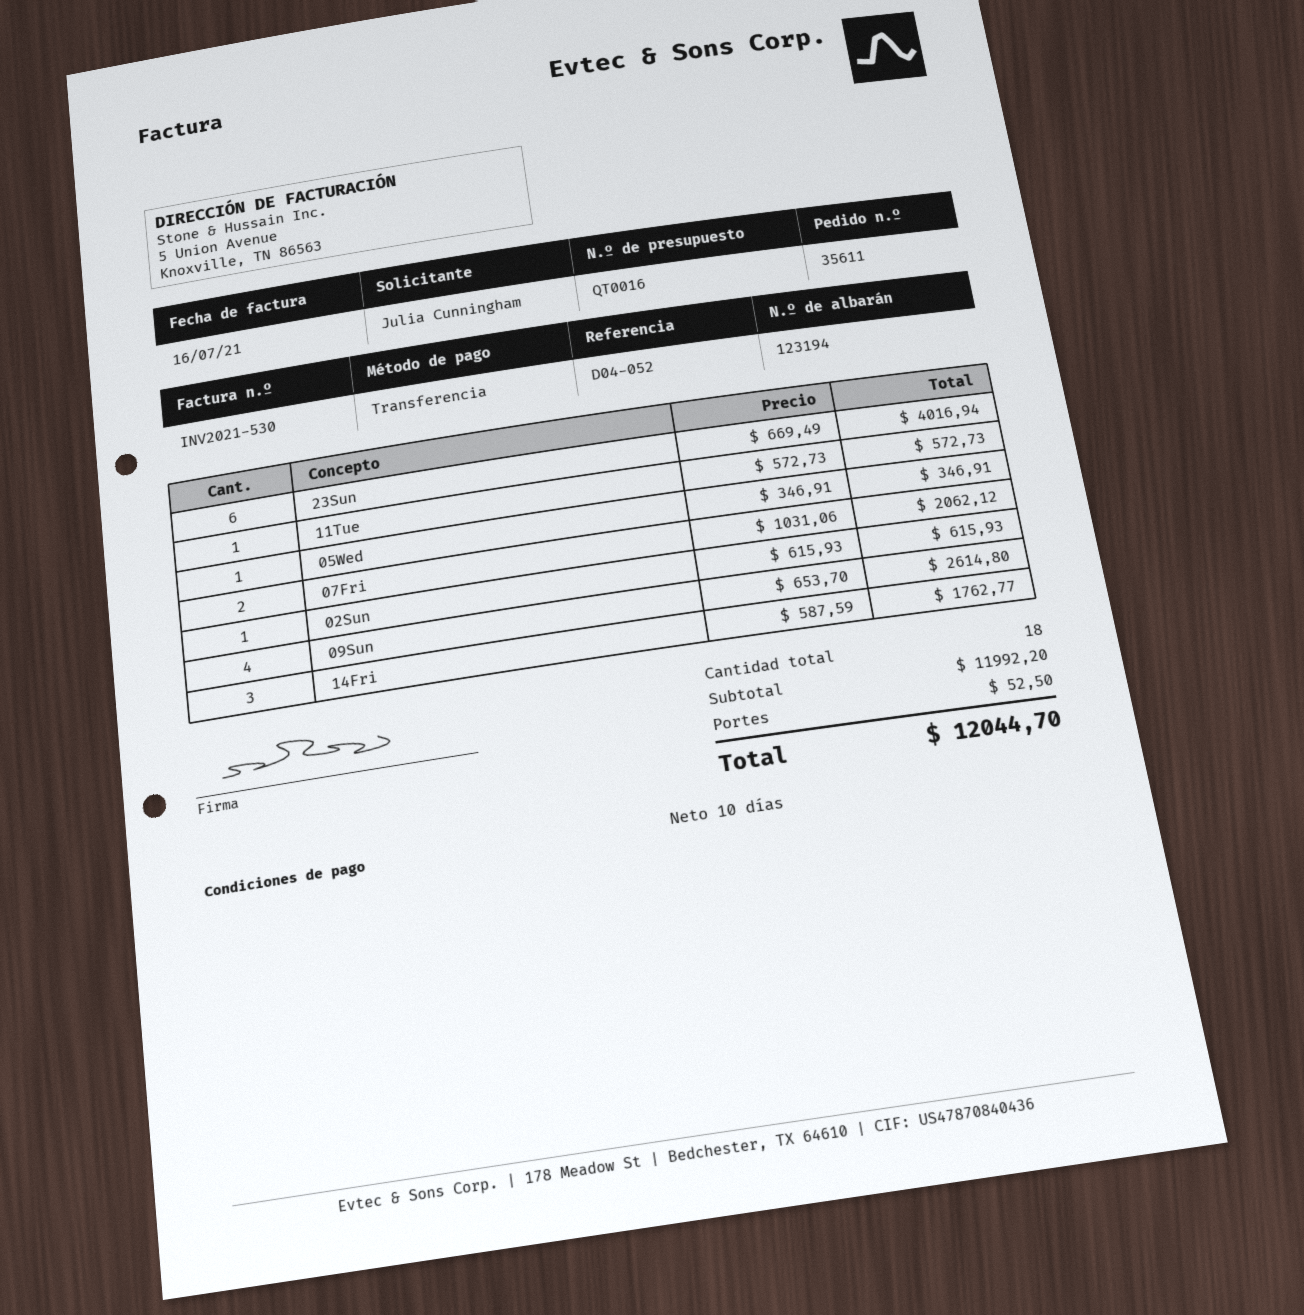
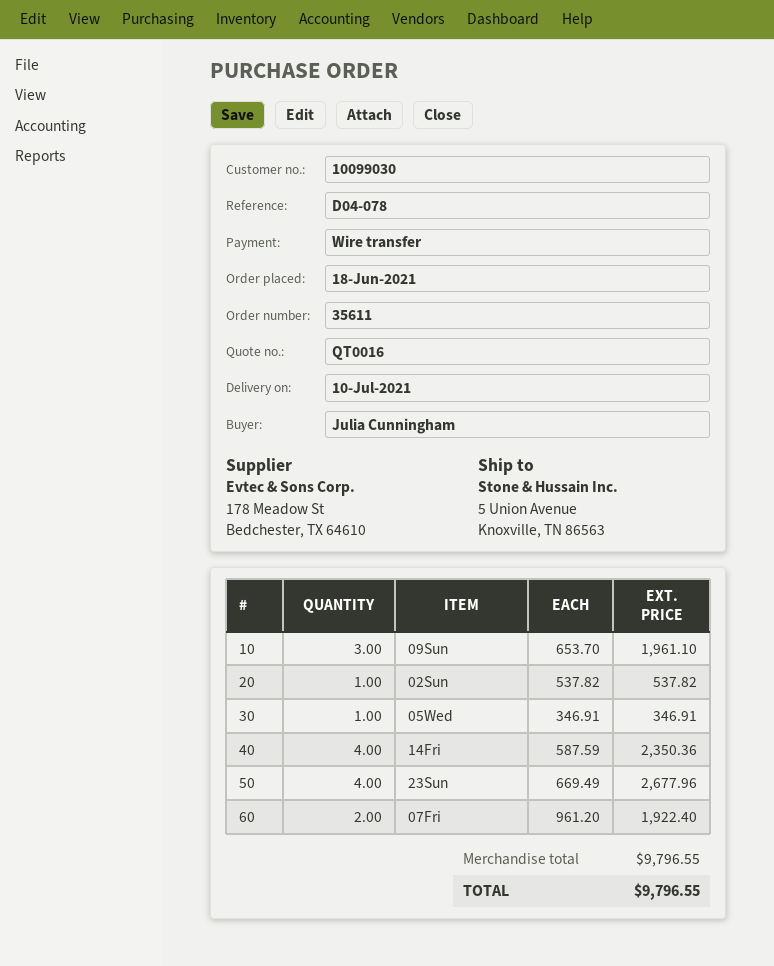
reference: D04-052 -> D04-078
23Sun: 6 x 669.49 = 4016.94 -> 4 x 669.49 = 2677.96
11Tue: 1 x 572.73 = 572.73 -> none
07Fri: 2 x 1031.06 = 2062.12 -> 2 x 961.20 = 1922.40
02Sun: 1 x 615.93 = 615.93 -> 1 x 537.82 = 537.82
09Sun: 4 x 653.70 = 2614.80 -> 3 x 653.70 = 1961.10
14Fri: 3 x 587.59 = 1762.77 -> 4 x 587.59 = 2350.36
subtotal: 11992.20 -> 9796.55
shipping: 52.50 -> none
total: 12044.70 -> 9796.55

